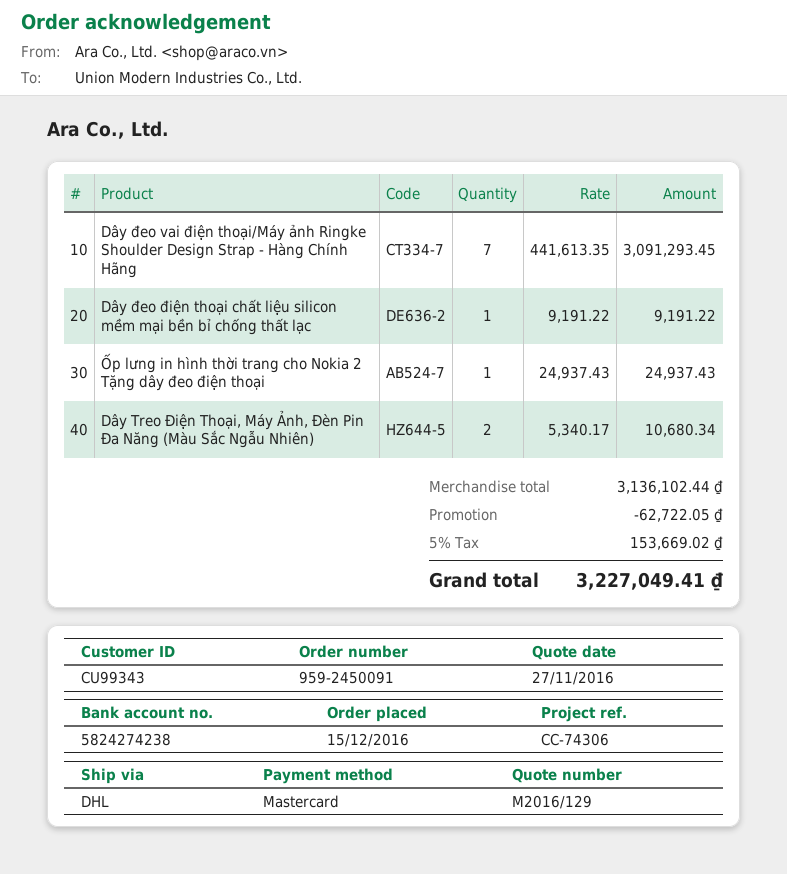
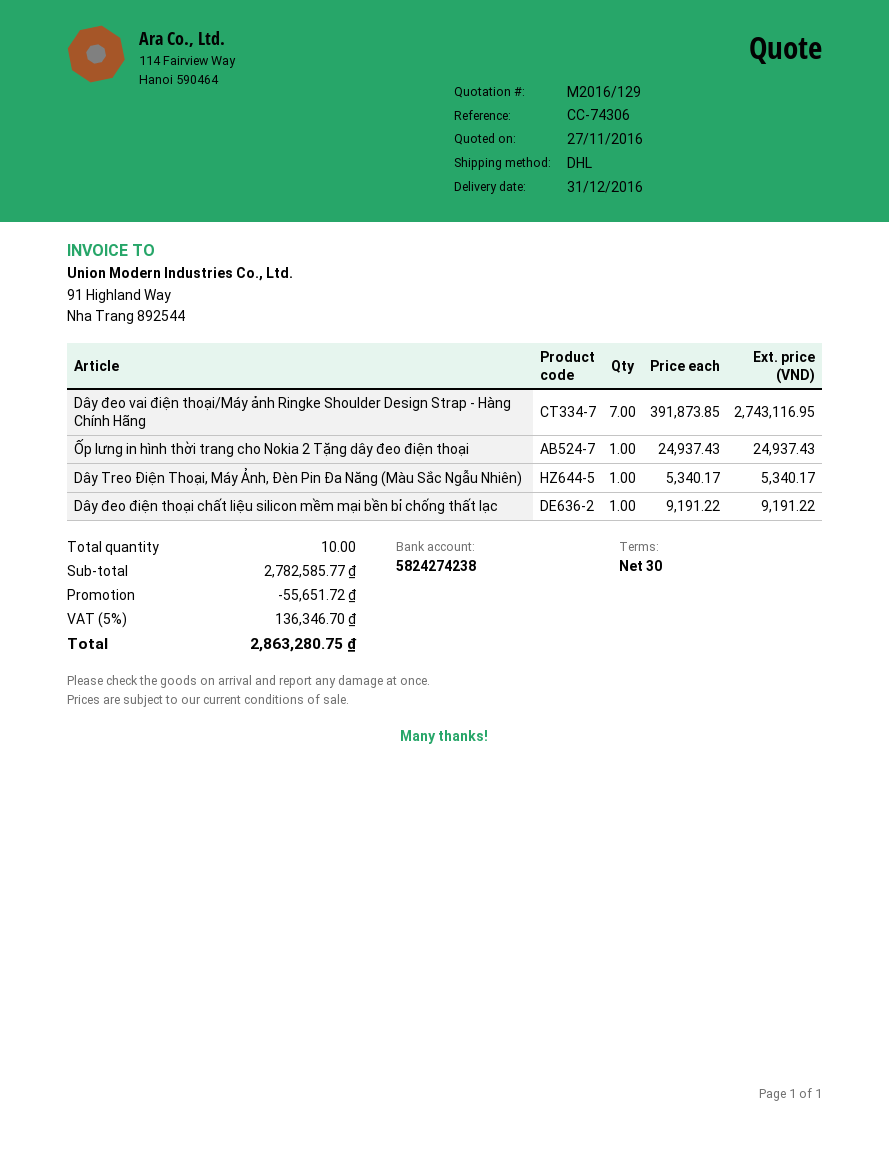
Dây đeo vai điện thoại/Máy ảnh Ringke Shoulder Design Strap - Hàng Chính Hãng: 7 x 441613.35 = 3091293.45 -> 7 x 391873.85 = 2743116.95
Dây Treo Điện Thoại, Máy Ảnh, Đèn Pin Đa Năng (Màu Sắc Ngẫu Nhiên): 2 x 5340.17 = 10680.34 -> 1 x 5340.17 = 5340.17
subtotal: 3136102.44 -> 2782585.77
discount: 62722.05 -> 55651.72
tax: 5% = 153669.02 -> 5% = 136346.70
total: 3227049.41 -> 2863280.75

